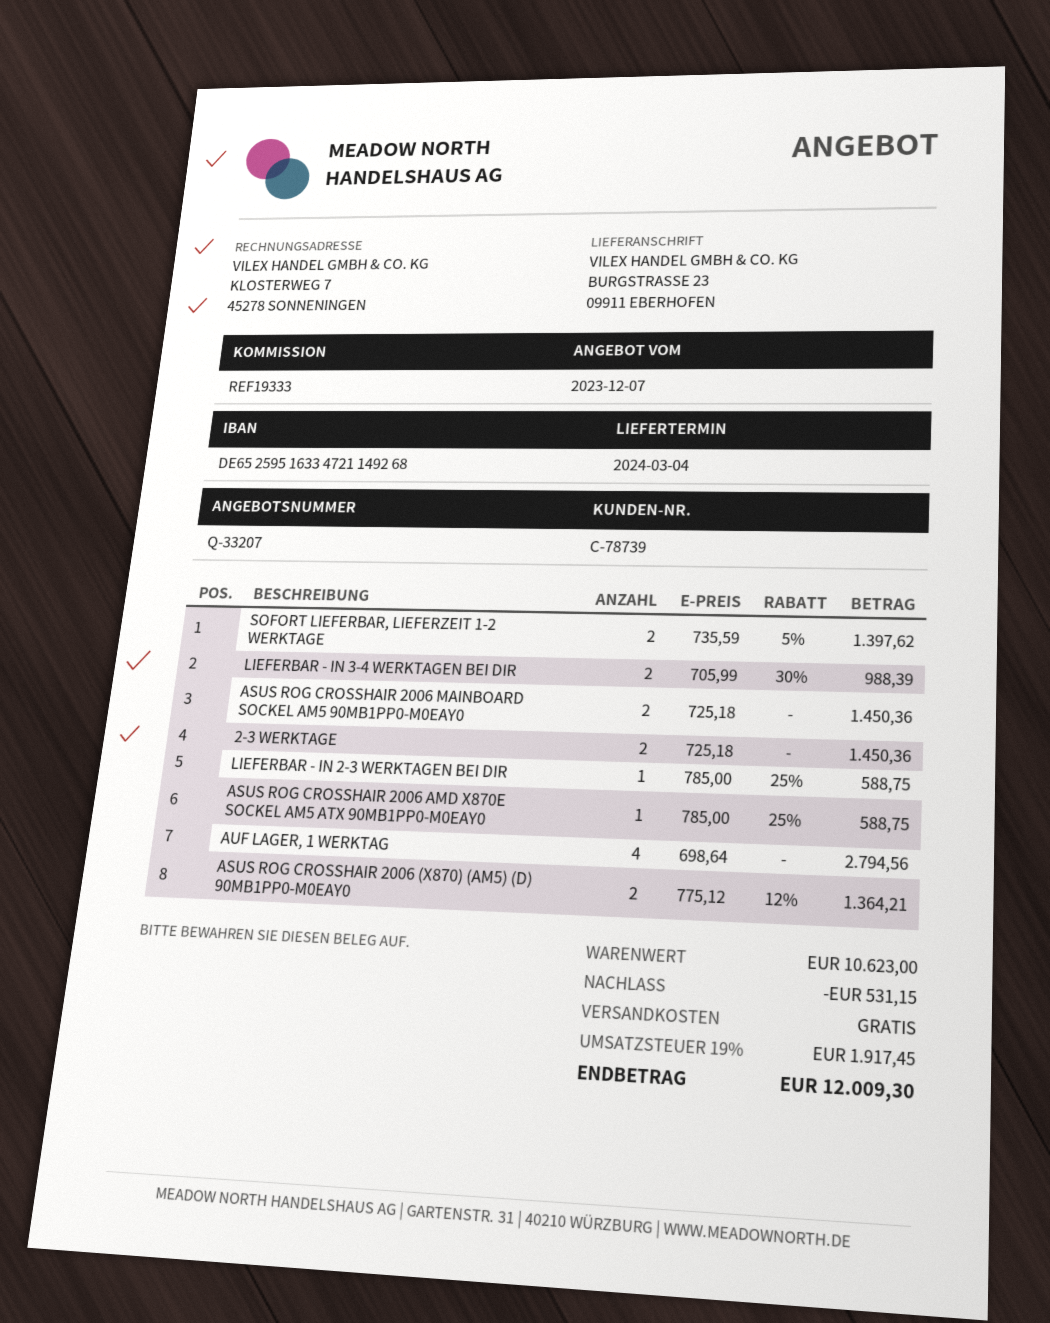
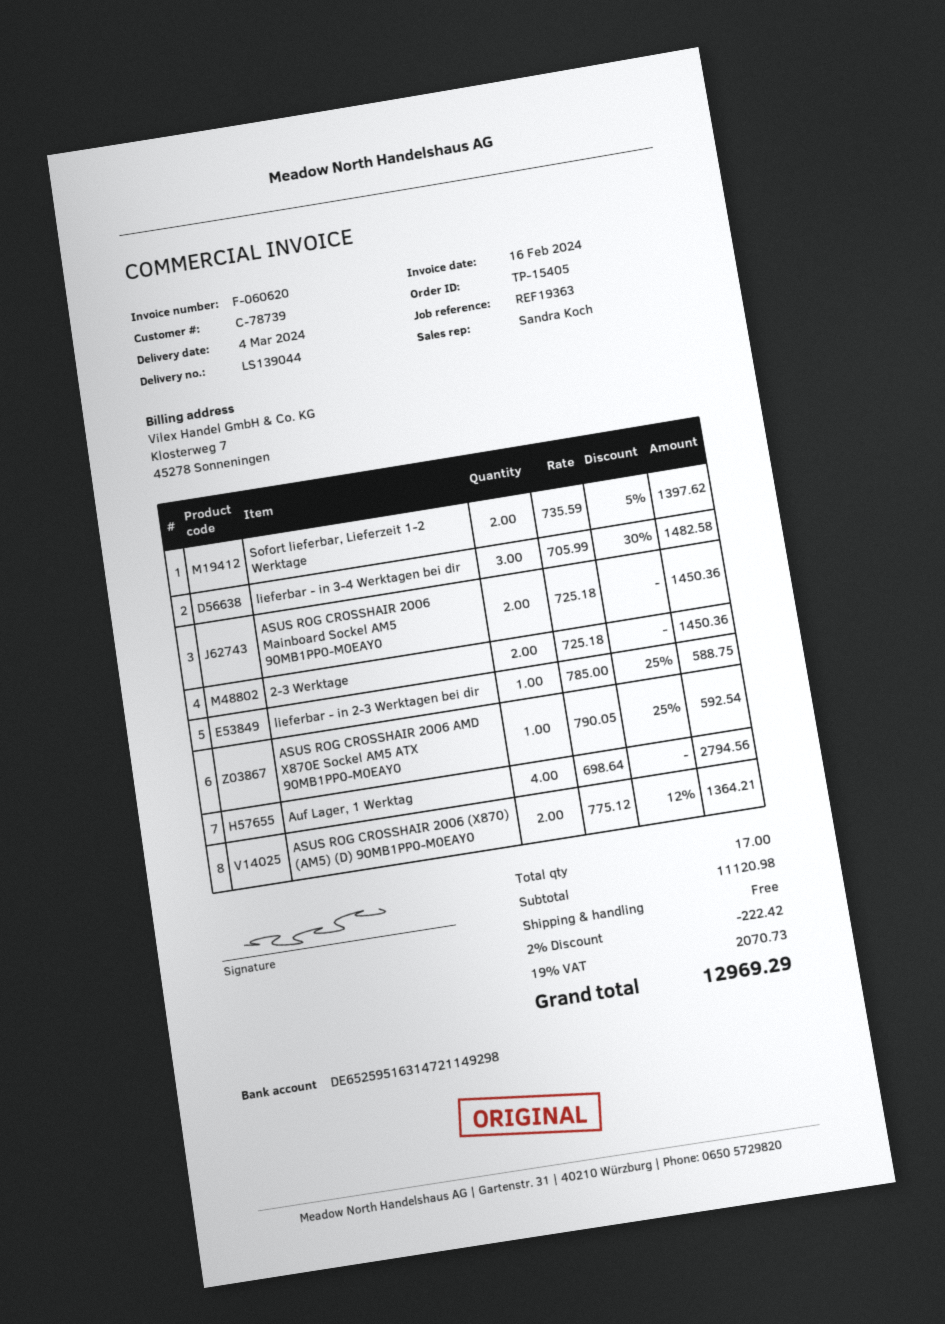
reference: REF19333 -> REF19363
bank account: DE65259516334721149268 -> DE65259516314721149298
LIEFERBAR - IN 3-4 WERKTAGEN BEI DIR: 2 x 705.99 - 30% = 988.39 -> 3 x 705.99 - 30% = 1482.58
ASUS ROG CROSSHAIR 2006 AMD X870E SOCKEL AM5 ATX 90MB1PP0-M0EAY0: 1 x 785.00 - 25% = 588.75 -> 1 x 790.05 - 25% = 592.54
subtotal: 10623.00 -> 11120.98
discount: 531.15 -> 222.42
tax: 19% = 1917.45 -> 19% = 2070.73
total: 12009.30 -> 12969.29

